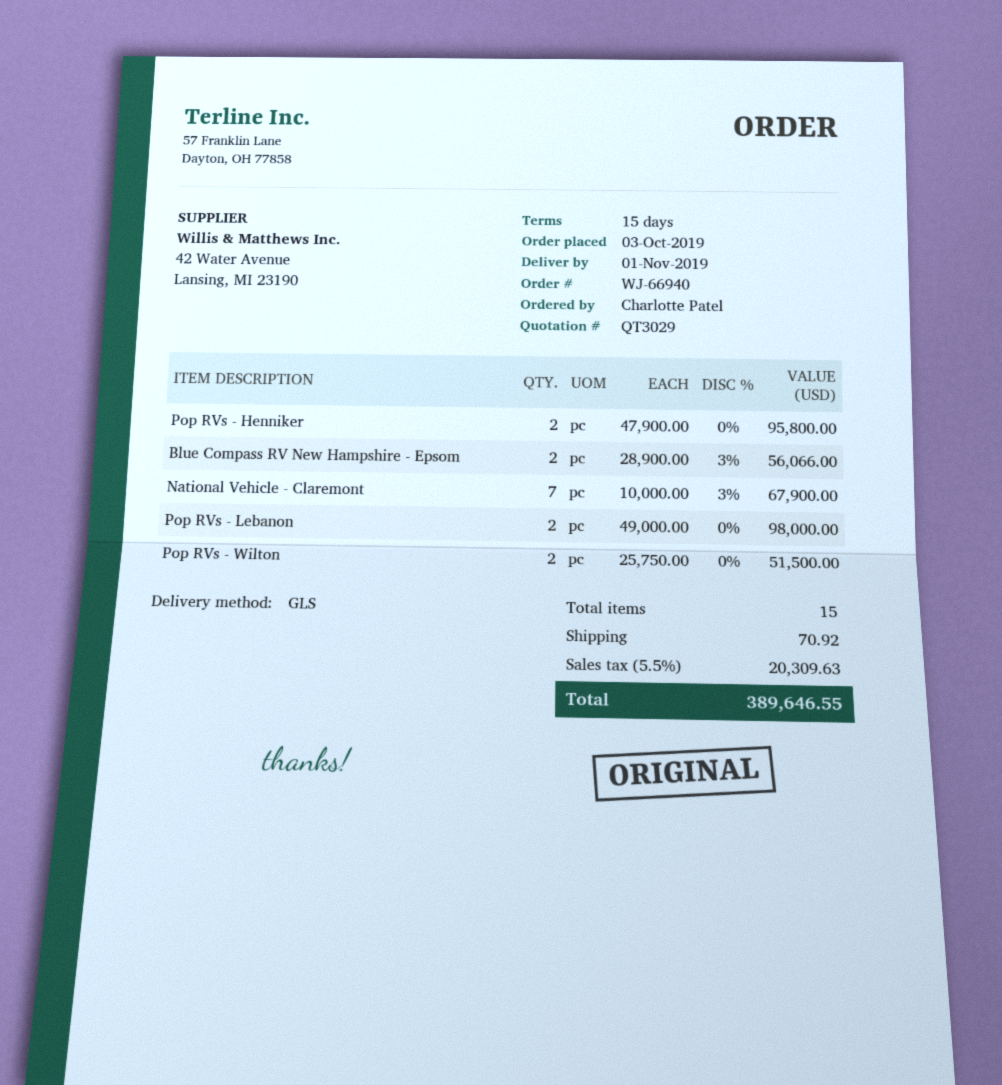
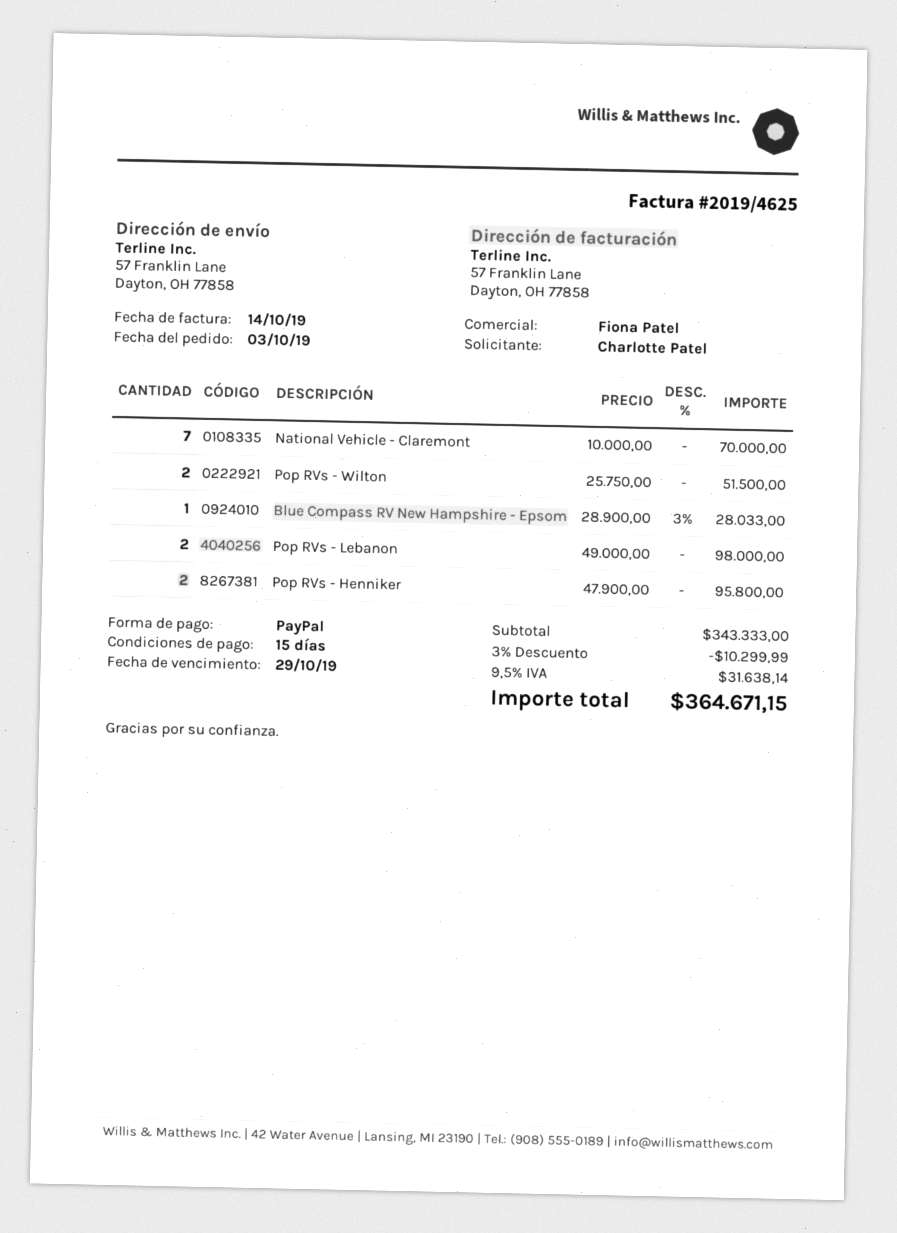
Blue Compass RV New Hampshire - Epsom: 2 x 28900.00 - 3% = 56066.00 -> 1 x 28900.00 - 3% = 28033.00
National Vehicle - Claremont: 7 x 10000.00 - 3% = 67900.00 -> 7 x 10000.00 = 70000.00
discount: none -> 3% = 10299.99
shipping: 70.92 -> none
tax: 5.5% = 20309.63 -> 9.5% = 31638.14
total: 389646.55 -> 364671.15

